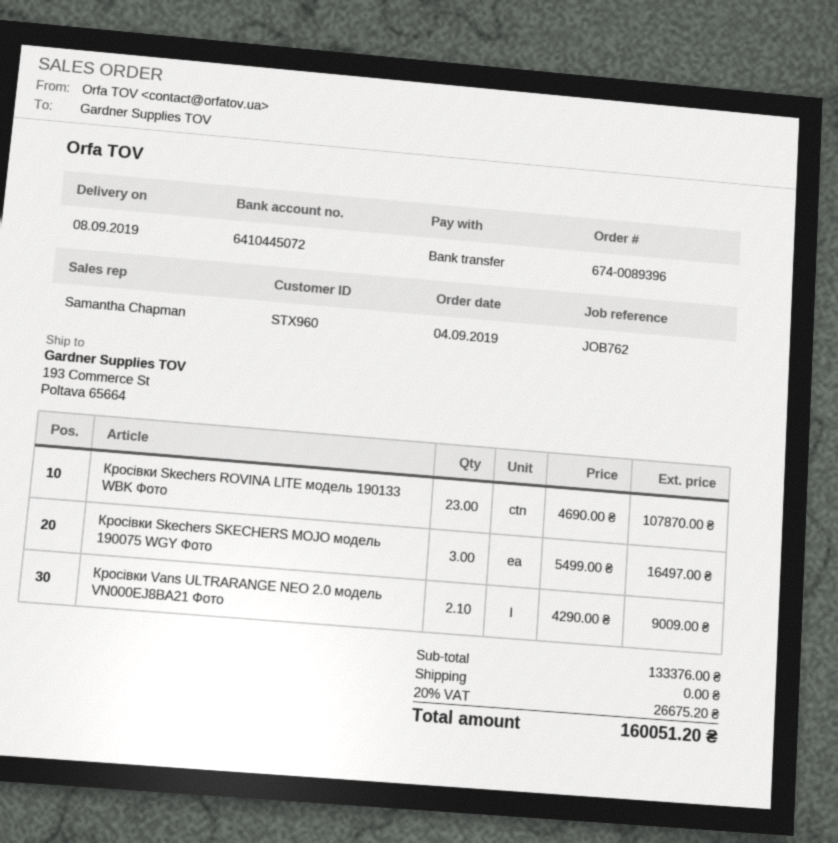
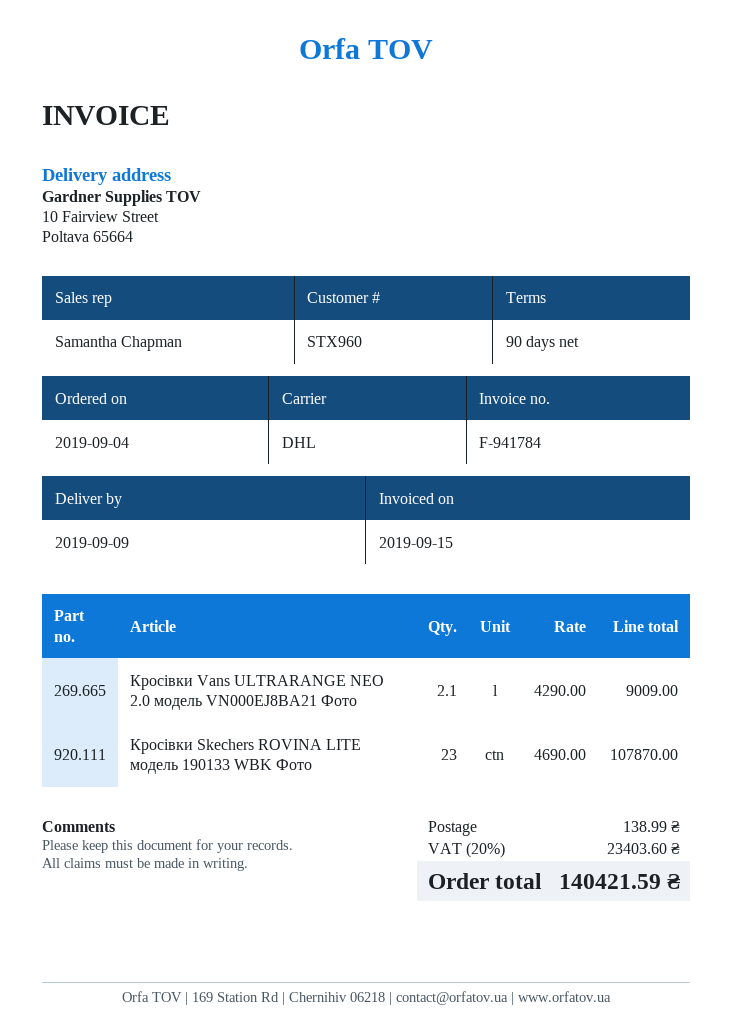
delivery date: 2019-09-08 -> 2019-09-09
ship to: 193 Commerce St, Poltava 65664 -> 10 Fairview Street, Poltava 65664
Кросівки Skechers SKECHERS MOJO модель 190075 WGY Фото: 3 x 5499.00 = 16497.00 -> none
shipping: 0.00 -> 138.99
tax: 20% = 26675.20 -> 20% = 23403.60
total: 160051.20 -> 140421.59

